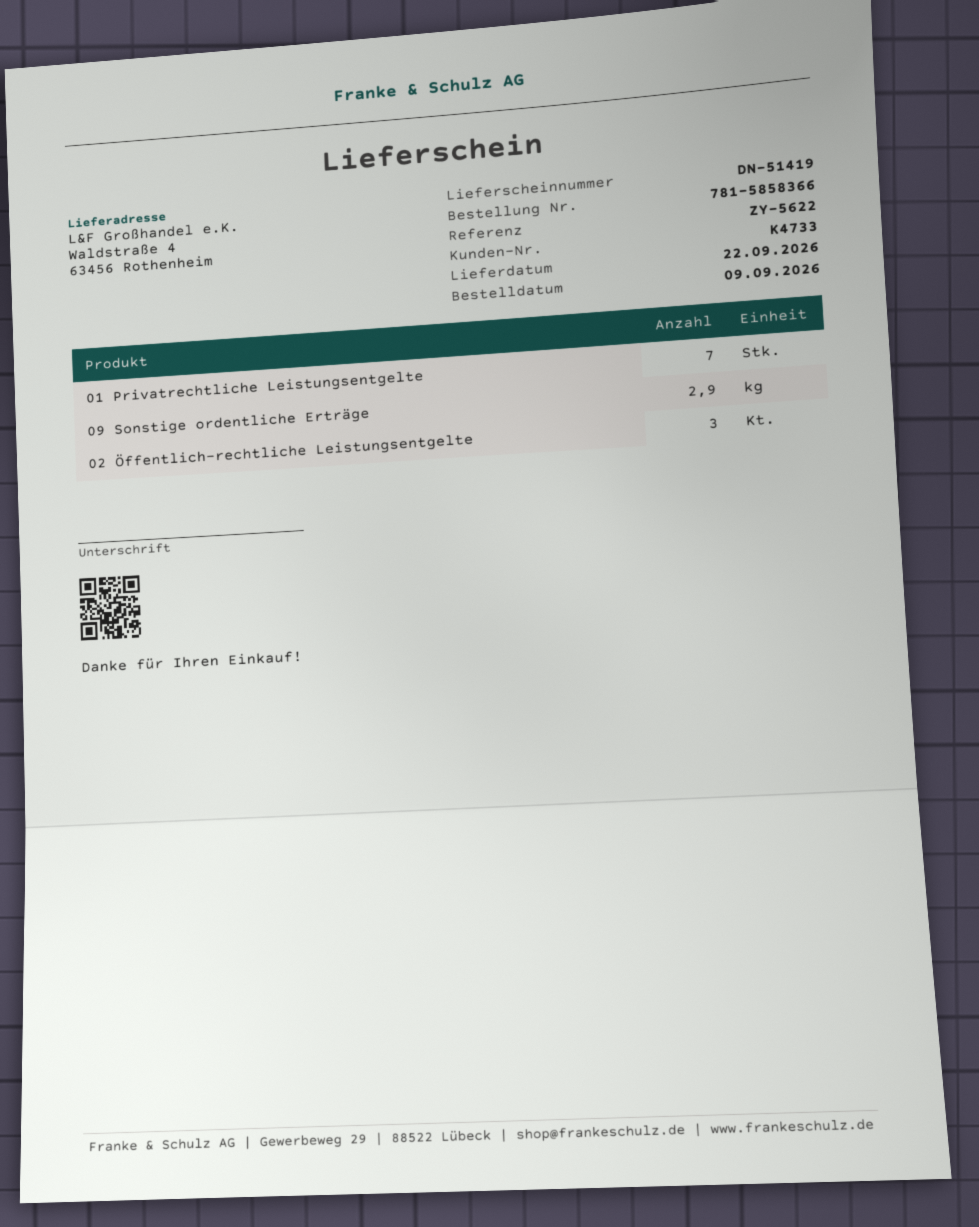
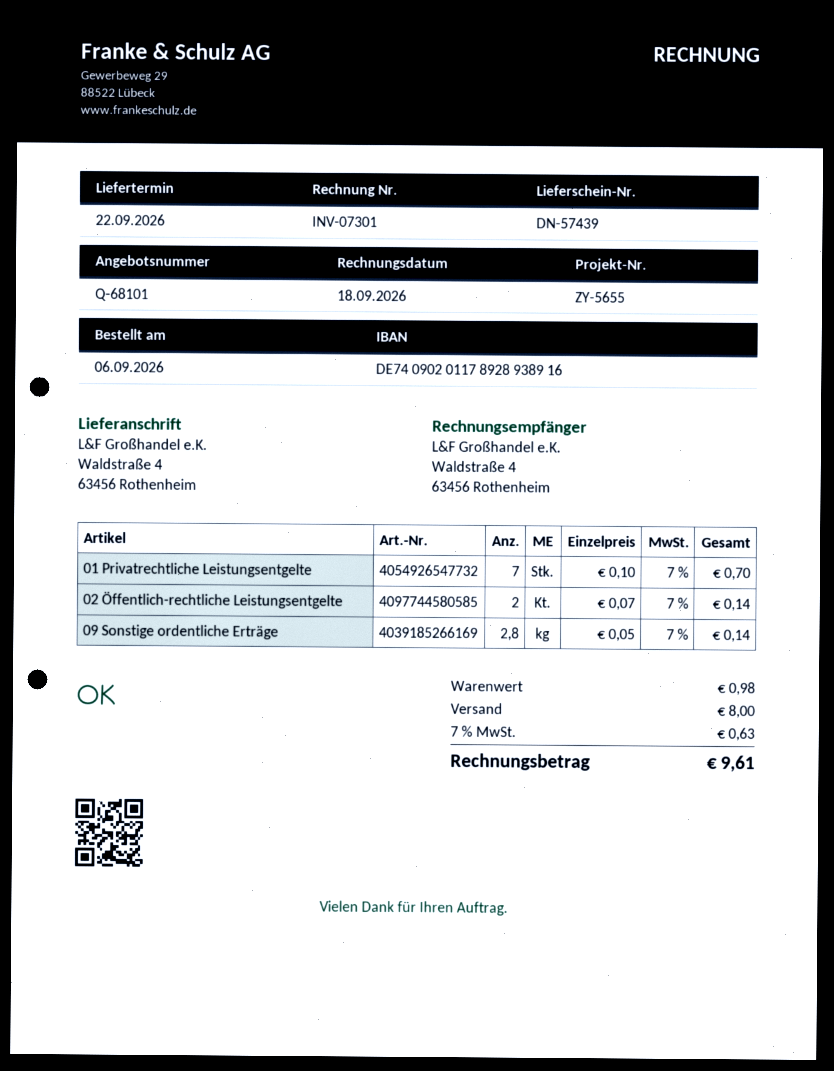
order date: 2026-09-09 -> 2026-09-06
delivery note number: DN-51419 -> DN-57439
reference: ZY-5622 -> ZY-5655
09 Sonstige ordentliche Erträge: 2.9 -> 2.8
02 Öffentlich-rechtliche Leistungsentgelte: 3 -> 2

